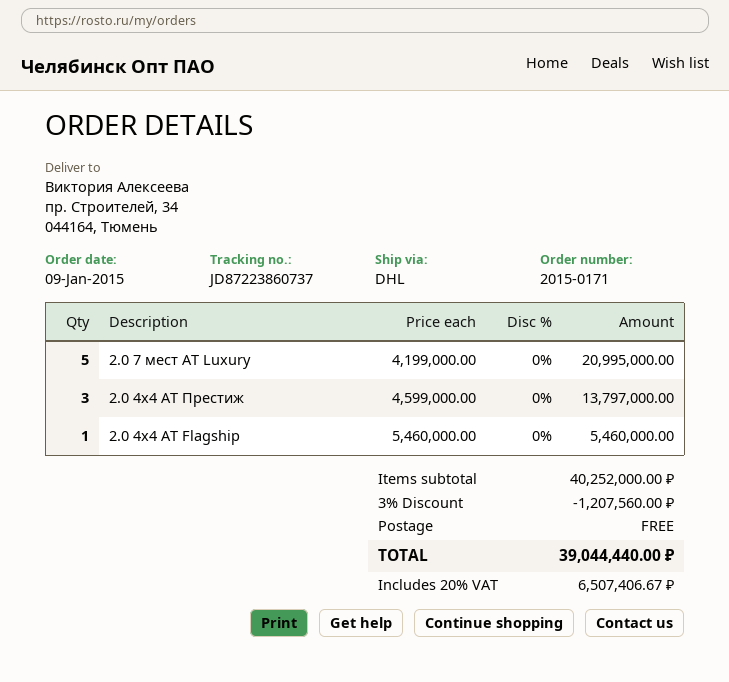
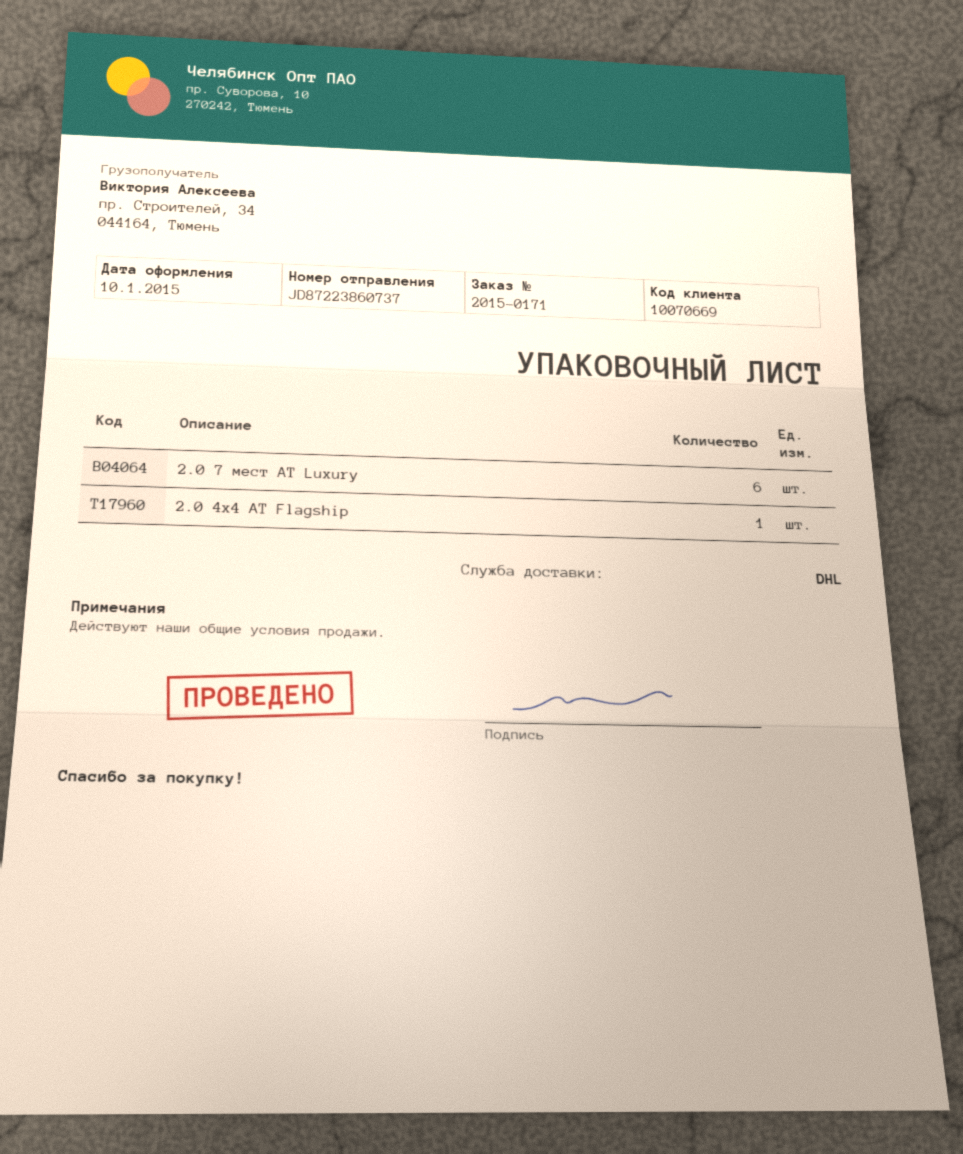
order date: 2015-01-09 -> 2015-01-10
2.0 7 мест AT Luxury: 5 -> 6
2.0 4x4 AT Престиж: 3 -> none

